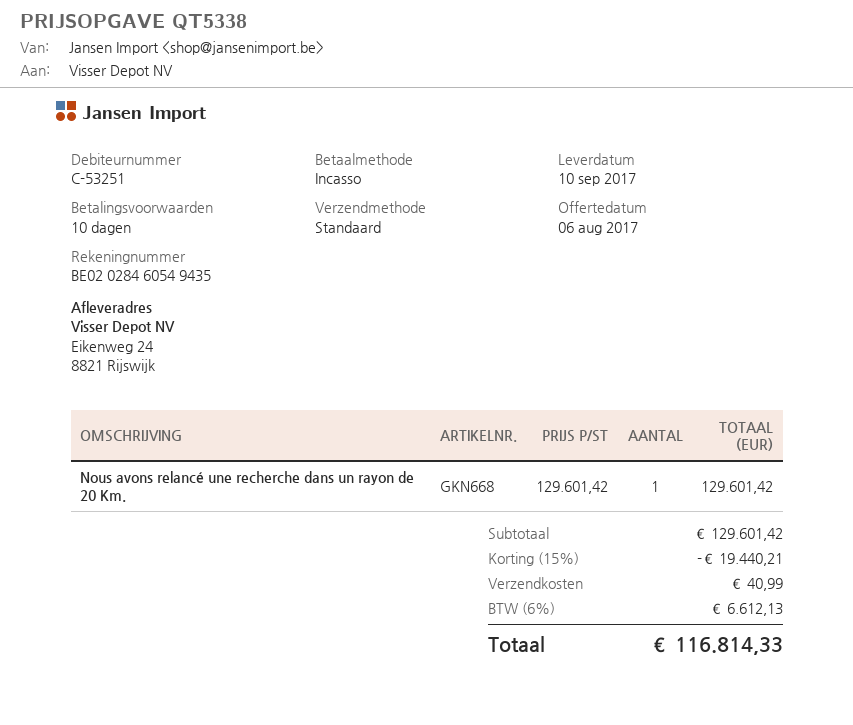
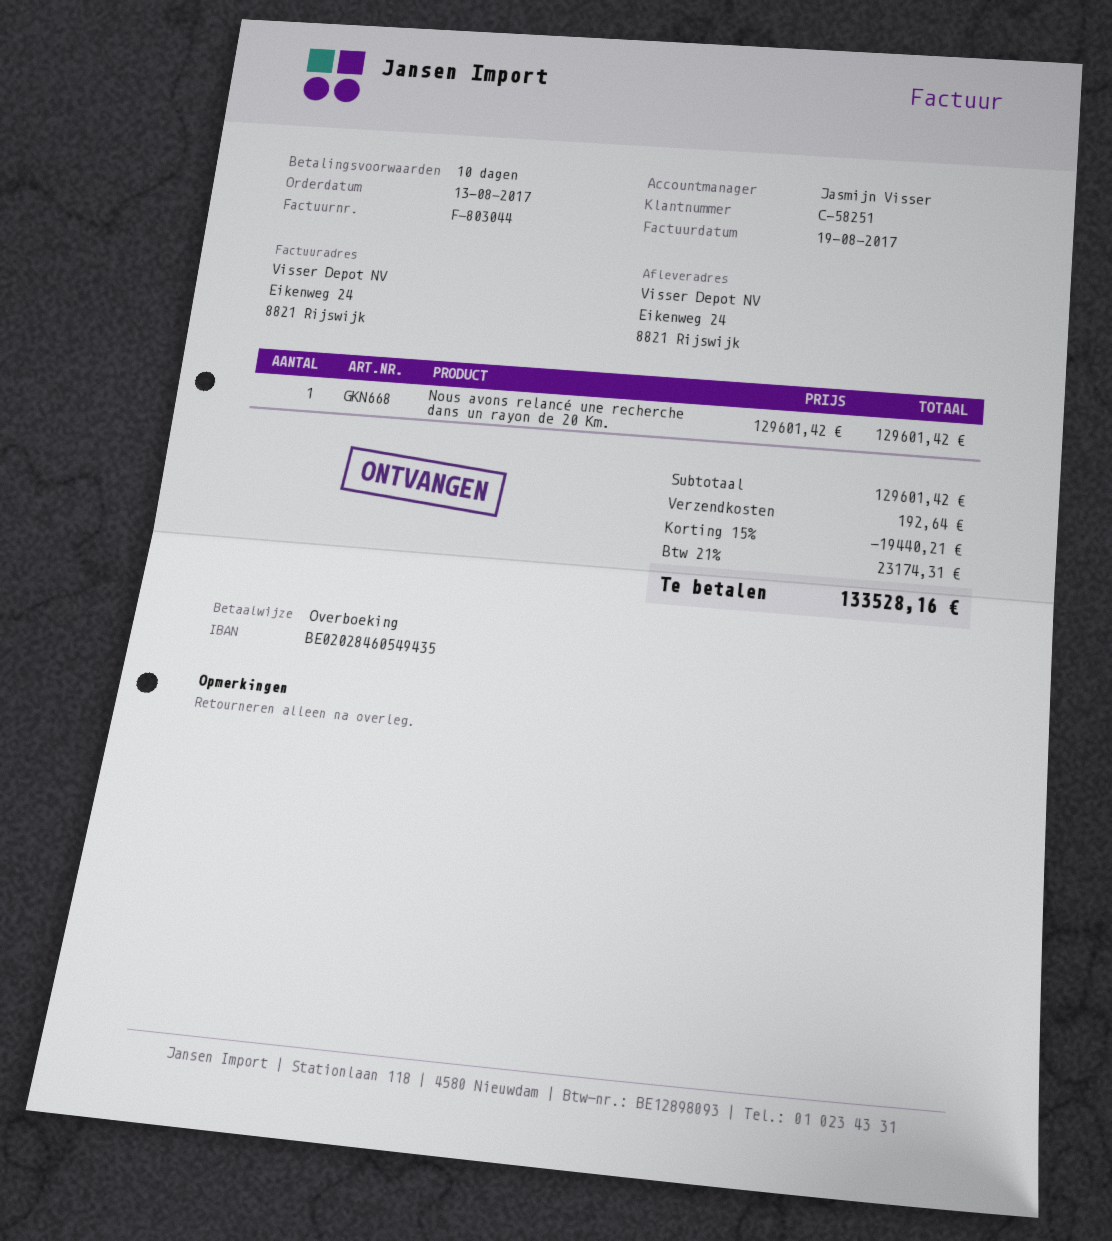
customer number: C-53251 -> C-58251
payment method: direct debit -> bank transfer
shipping: 40.99 -> 192.64
tax: 6% = 6612.13 -> 21% = 23174.31
total: 116814.33 -> 133528.16

